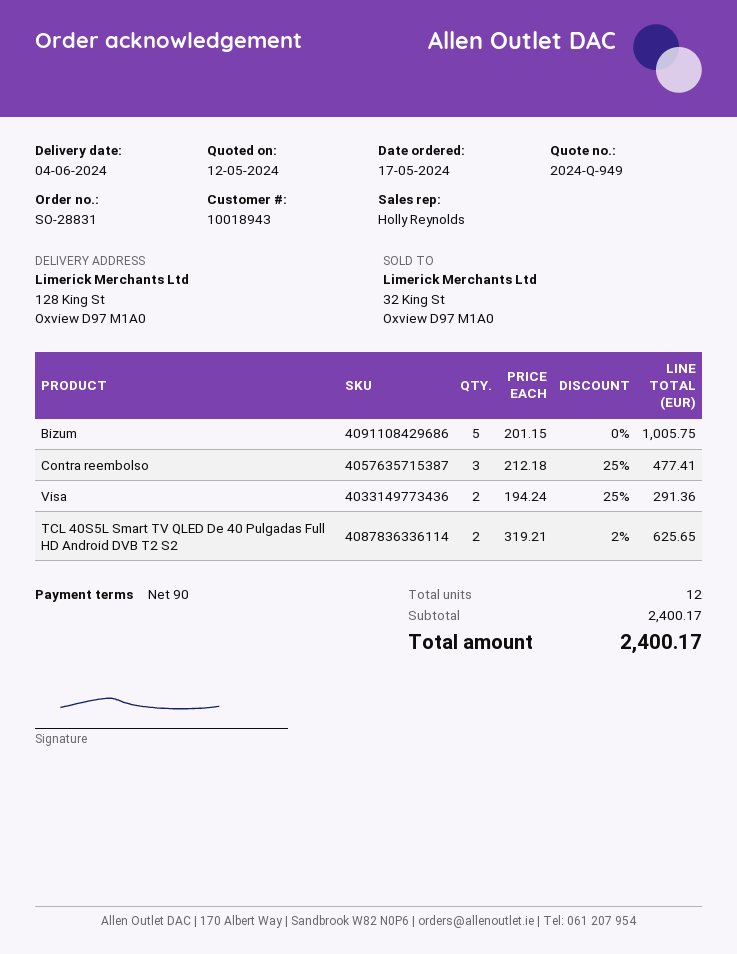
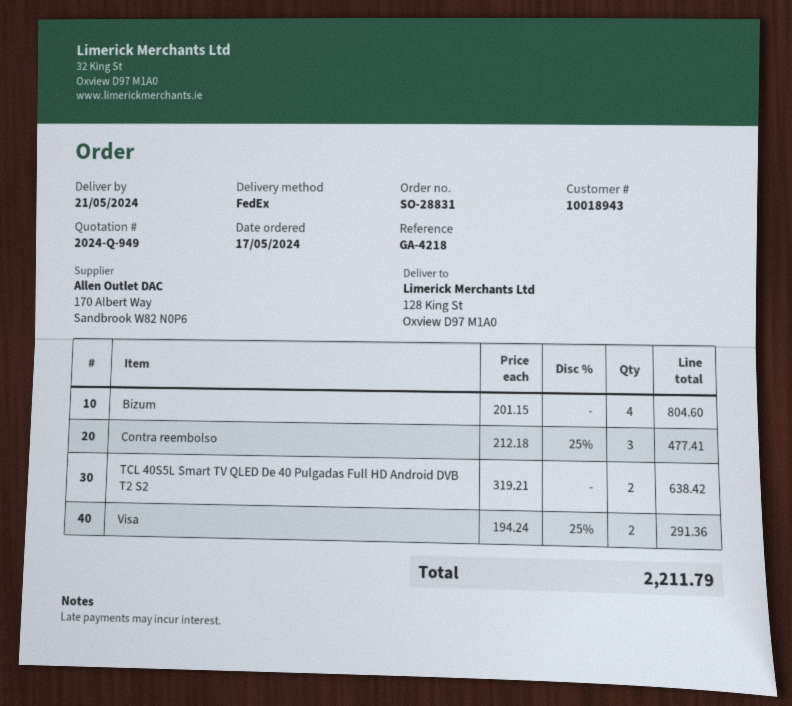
delivery date: 2024-06-04 -> 2024-05-21
Bizum: 5 x 201.15 = 1005.75 -> 4 x 201.15 = 804.60
TCL 40S5L Smart TV QLED De 40 Pulgadas Full HD Android DVB T2 S2: 2 x 319.21 - 2% = 625.65 -> 2 x 319.21 = 638.42
total: 2400.17 -> 2211.79

